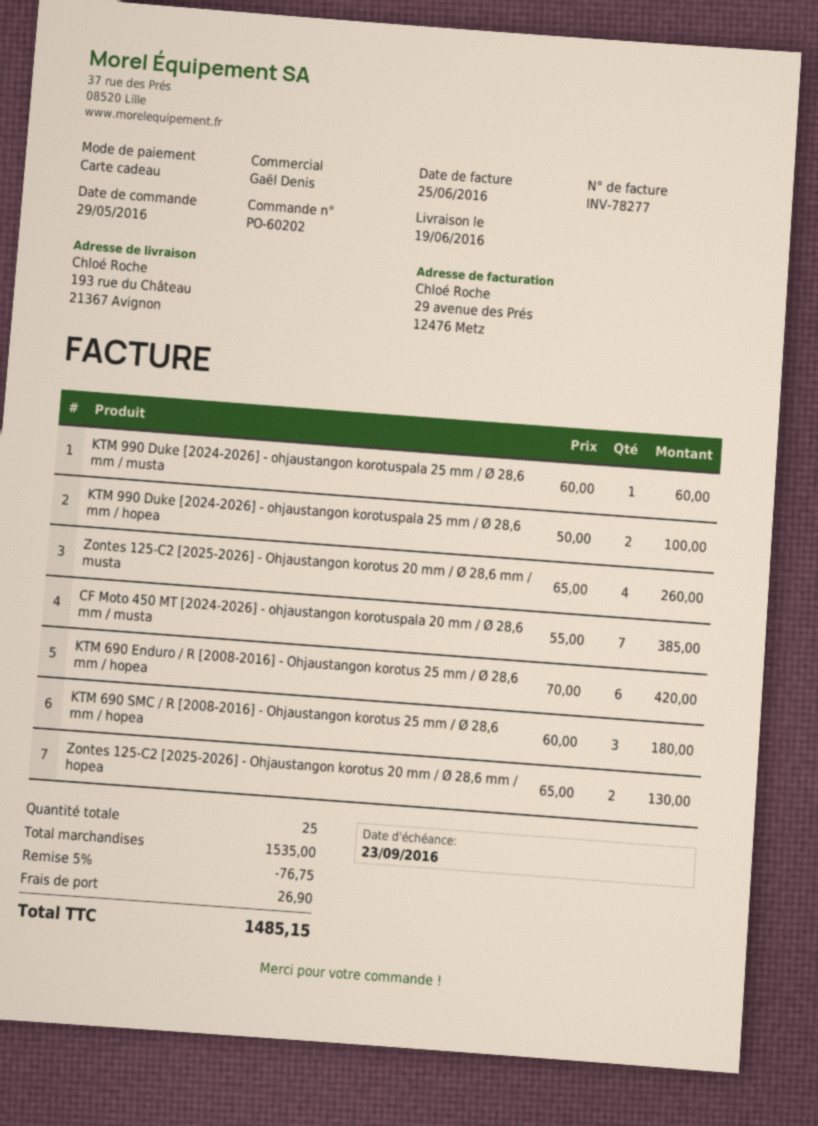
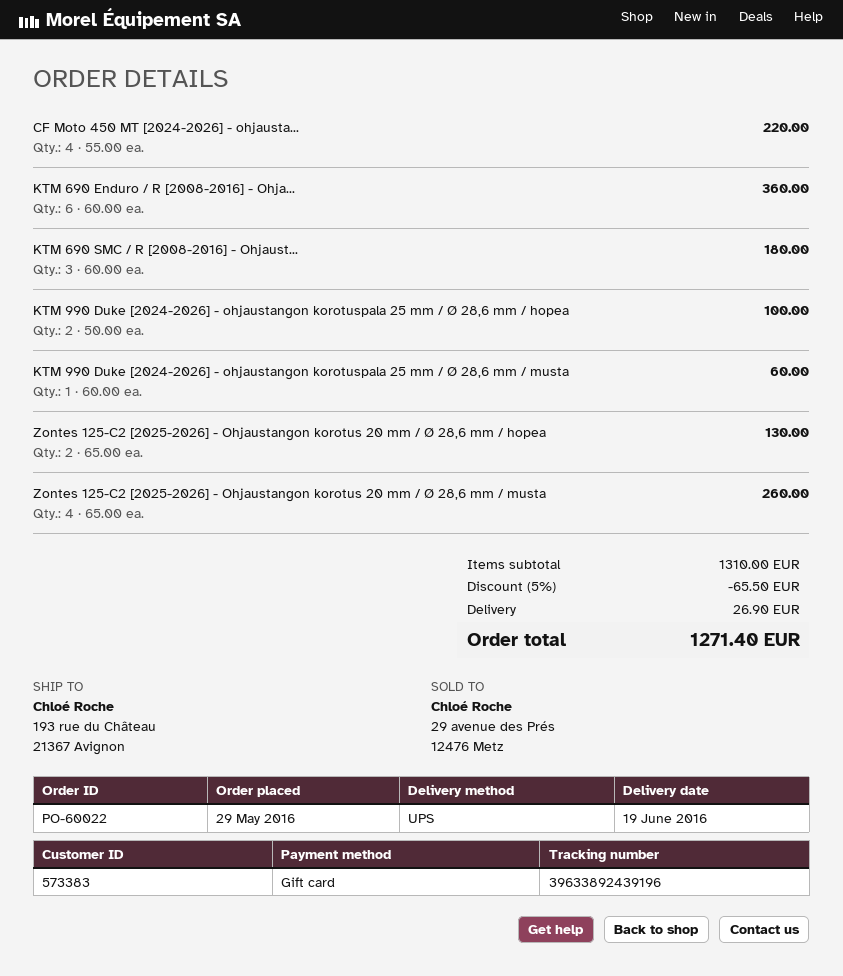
order number: PO-60202 -> PO-60022
CF Moto 450 MT [2024-2026] - ohjaustangon korotuspala 20 mm / Ø 28,6 mm / musta: 7 x 55.00 = 385.00 -> 4 x 55.00 = 220.00
KTM 690 Enduro / R [2008-2016] - Ohjaustangon korotus 25 mm / Ø 28,6 mm / hopea: 6 x 70.00 = 420.00 -> 6 x 60.00 = 360.00
subtotal: 1535.00 -> 1310.00
discount: 5% = 76.75 -> 5% = 65.50
total: 1485.15 -> 1271.40

